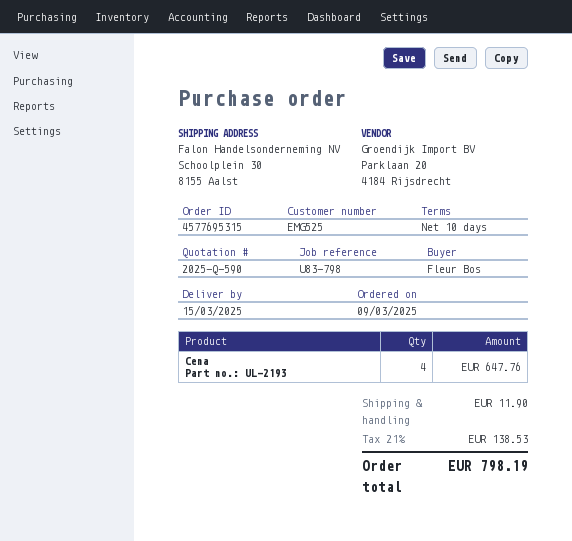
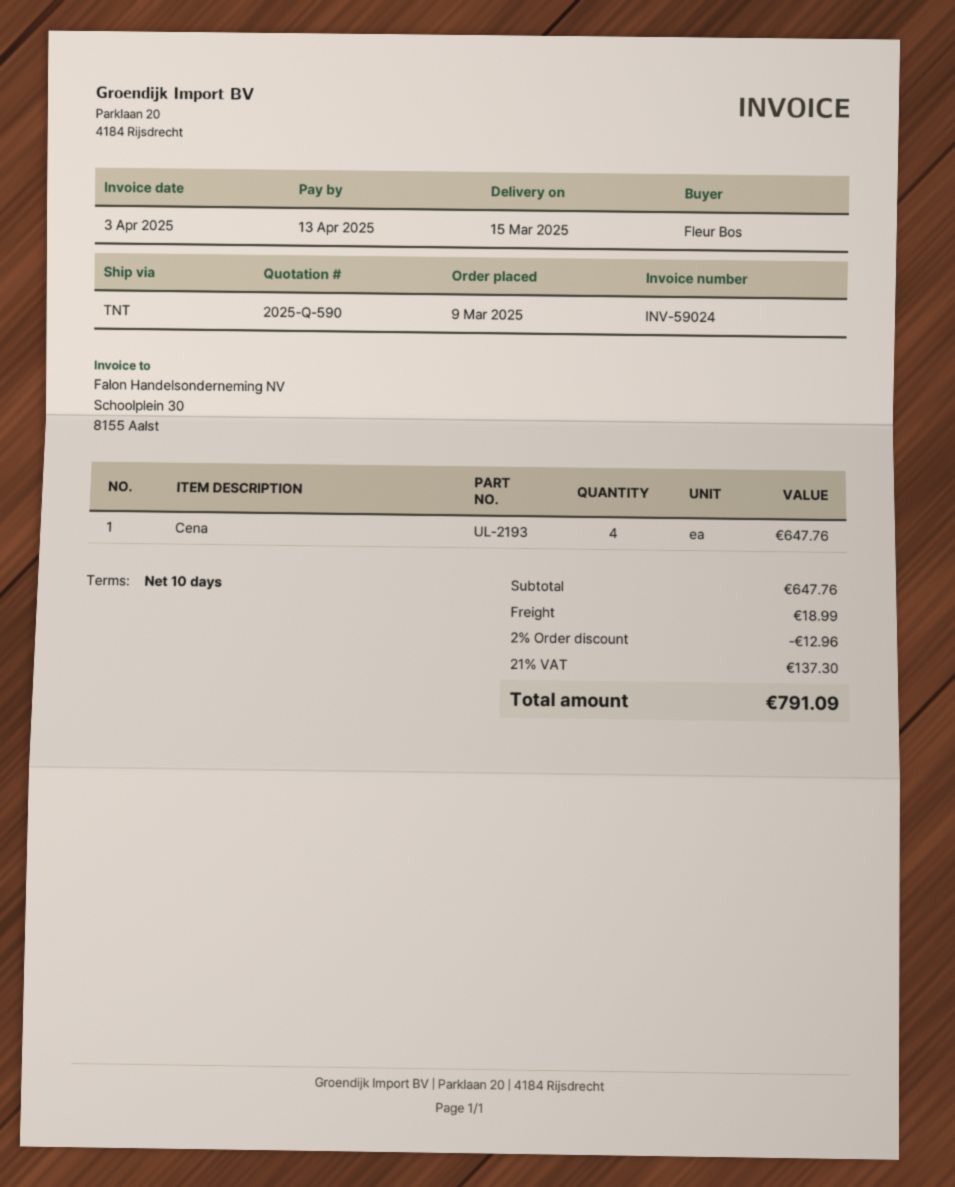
discount: none -> 2% = 12.96
shipping: 11.90 -> 18.99
tax: 21% = 138.53 -> 21% = 137.30
total: 798.19 -> 791.09

